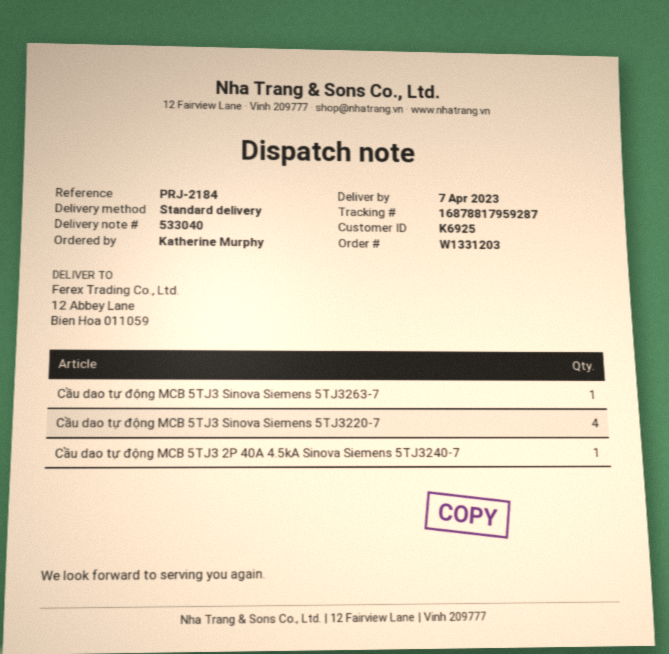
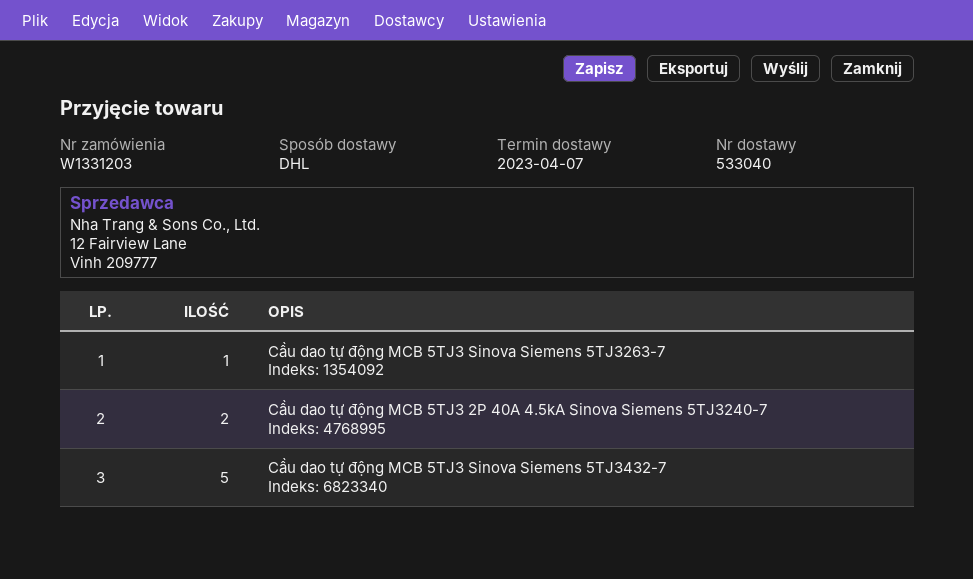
shipping method: standard -> DHL
Cầu dao tự động MCB 5TJ3 Sinova Siemens 5TJ3220-7: 4 -> none
Cầu dao tự động MCB 5TJ3 2P 40A 4.5kA Sinova Siemens 5TJ3240-7: 1 -> 2
Cầu dao tự động MCB 5TJ3 Sinova Siemens 5TJ3432-7: none -> 5

